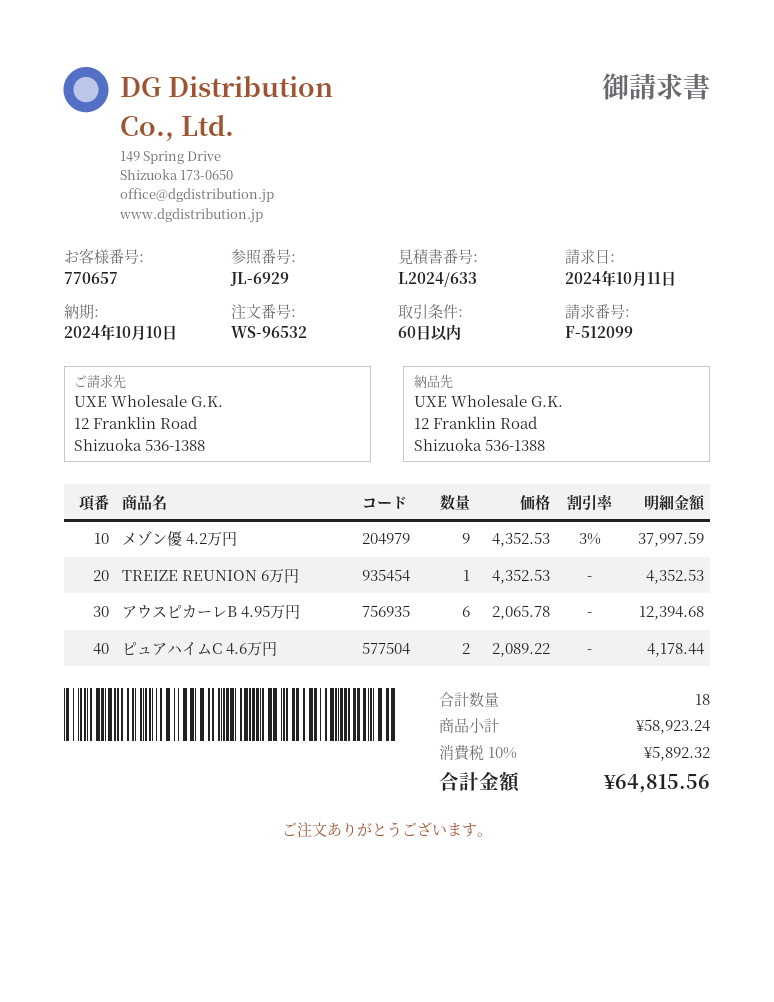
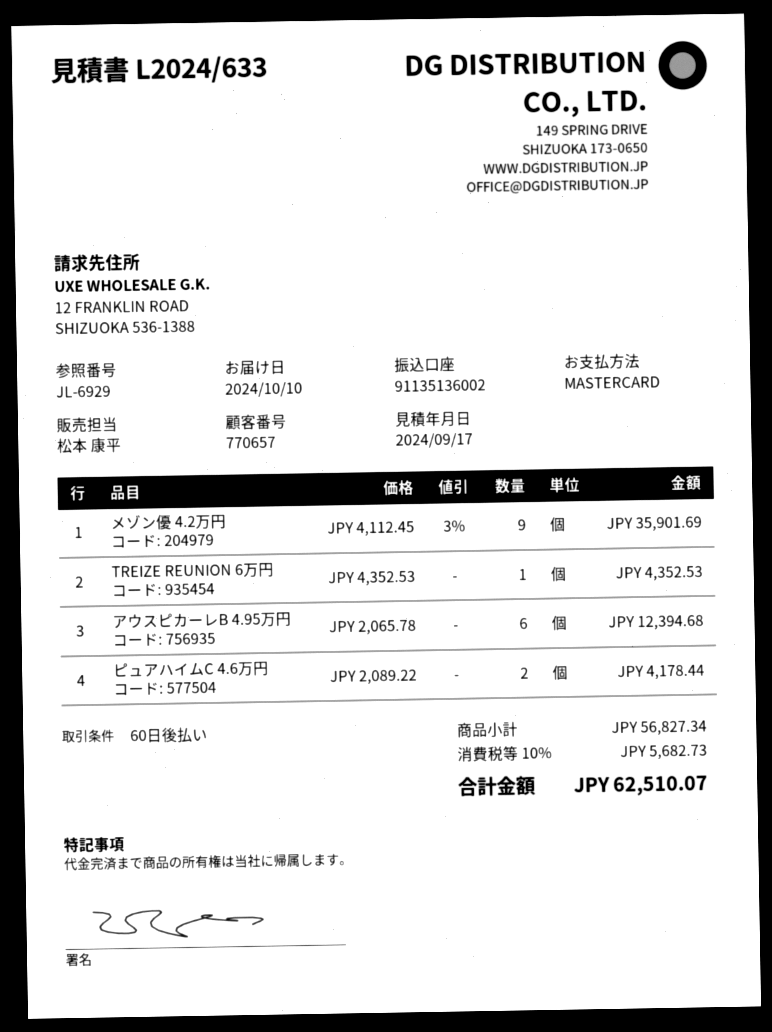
メゾン優 4.2万円: 9 x 4352.53 - 3% = 37997.59 -> 9 x 4112.45 - 3% = 35901.69
subtotal: 58923.24 -> 56827.34
tax: 10% = 5892.32 -> 10% = 5682.73
total: 64815.56 -> 62510.07

